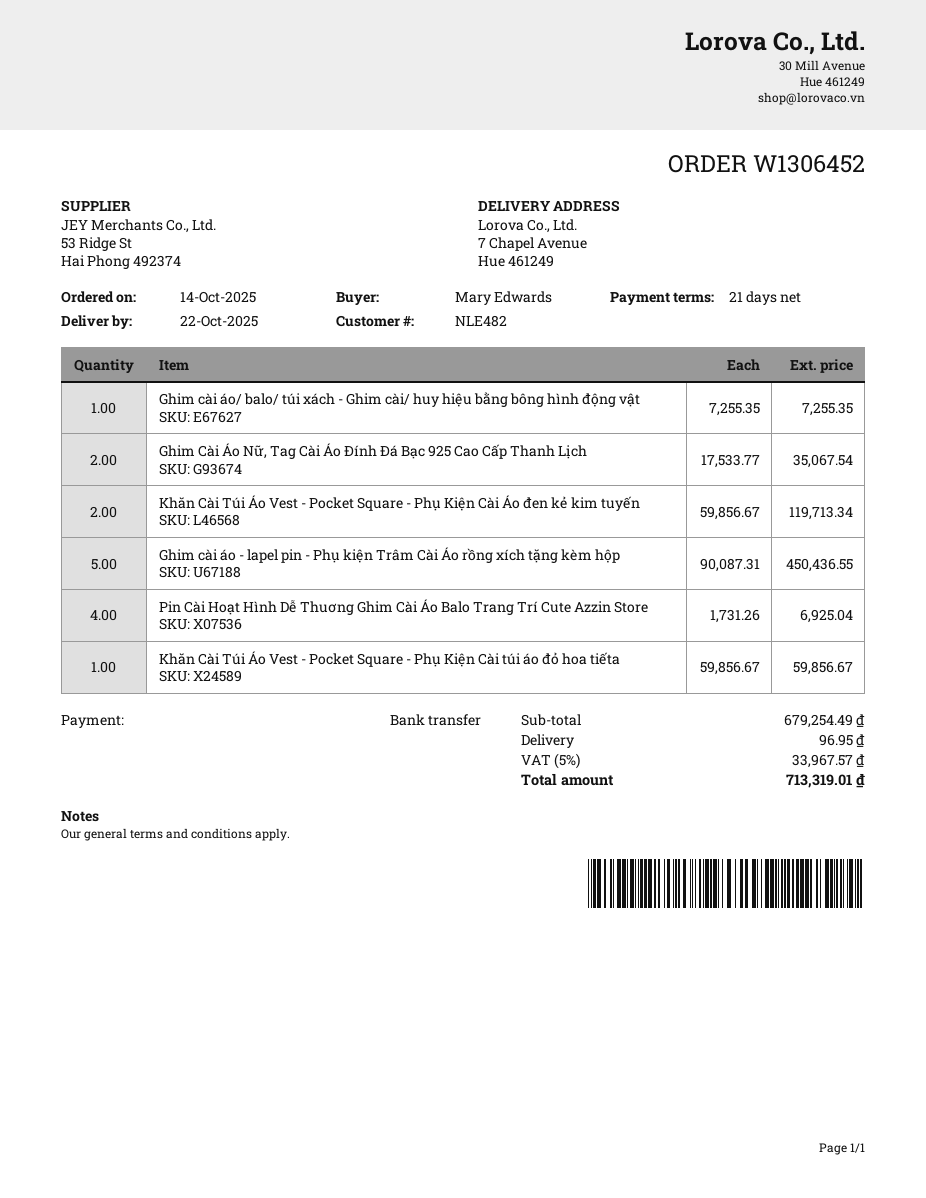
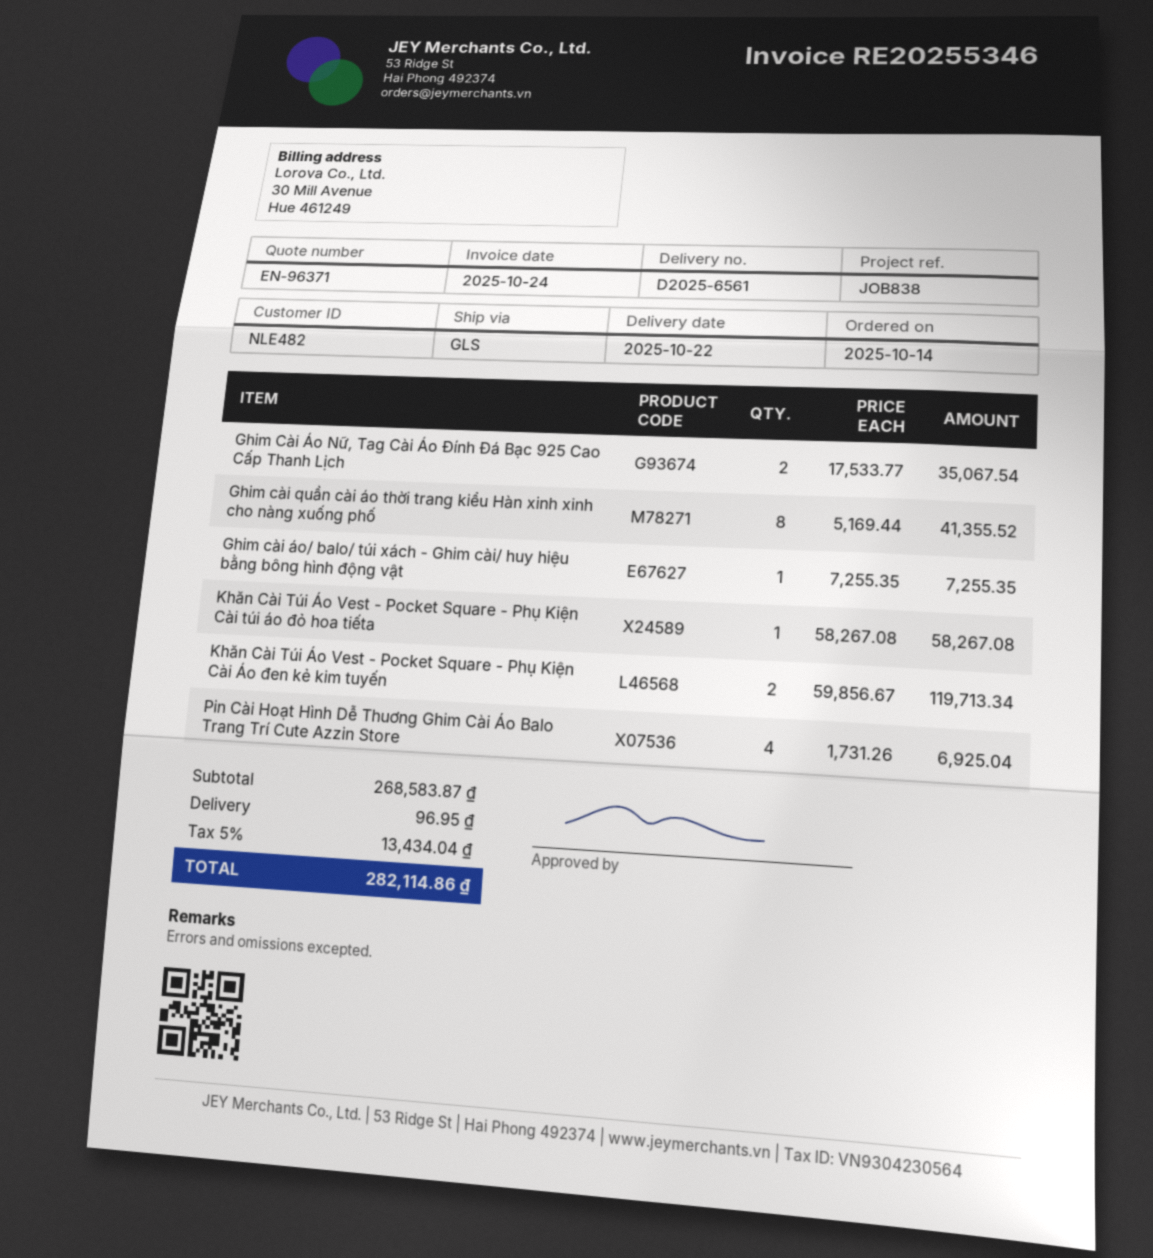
Ghim cài áo - lapel pin - Phụ kiện Trâm Cài Áo rồng xích tặng kèm hộp: 5 x 90087.31 = 450436.55 -> none
Khăn Cài Túi Áo Vest - Pocket Square - Phụ Kiện Cài túi áo đỏ hoa tiếta: 1 x 59856.67 = 59856.67 -> 1 x 58267.08 = 58267.08
Ghim cài quần cài áo thời trang kiểu Hàn xinh xinh cho nàng xuống phố: none -> 8 x 5169.44 = 41355.52
subtotal: 679254.49 -> 268583.87
tax: 5% = 33967.57 -> 5% = 13434.04
total: 713319.01 -> 282114.86

